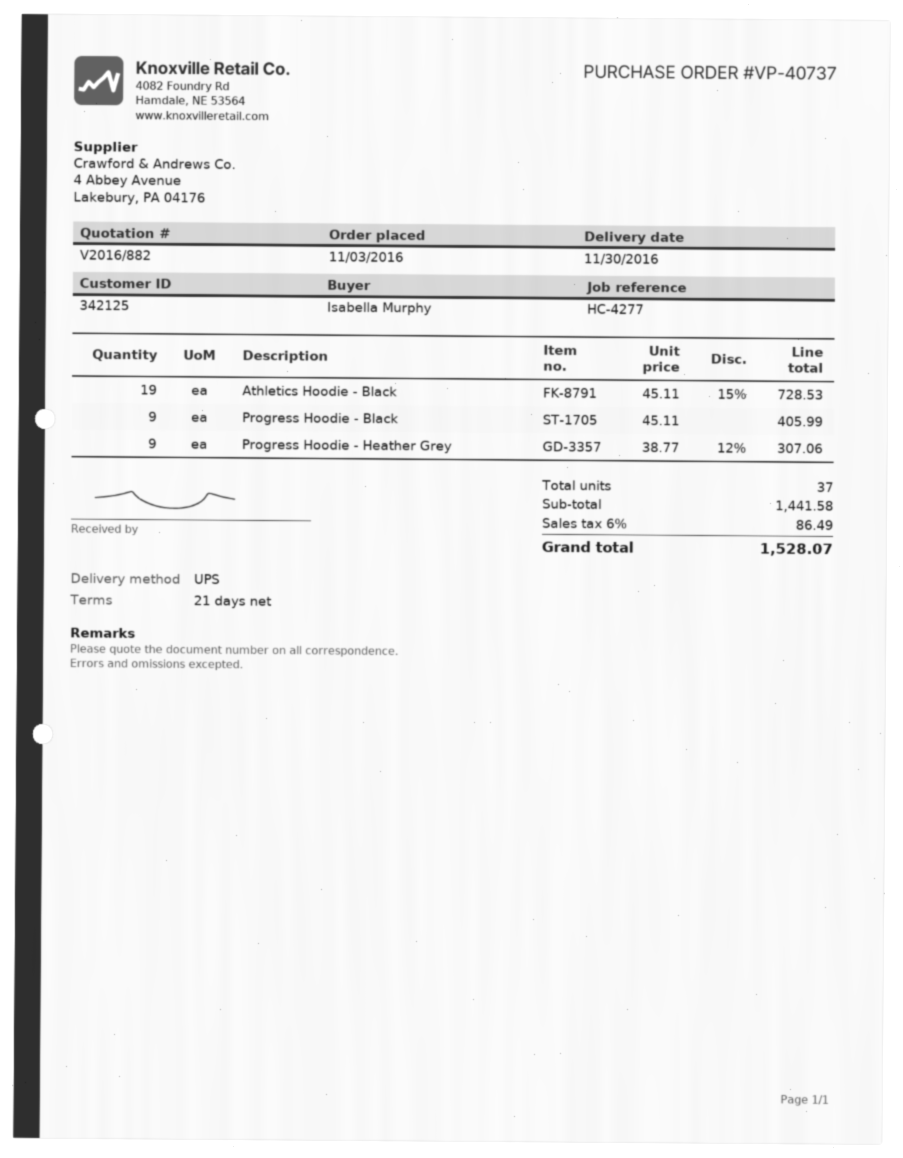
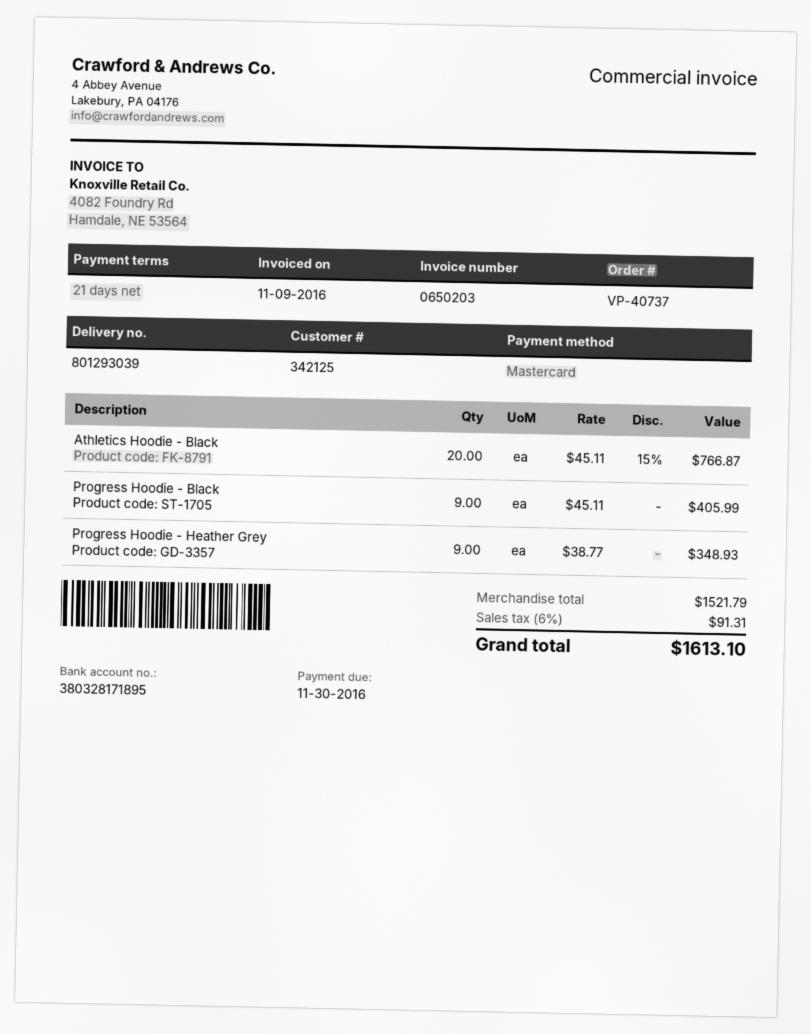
Athletics Hoodie - Black: 19 x 45.11 - 15% = 728.53 -> 20 x 45.11 - 15% = 766.87
Progress Hoodie - Heather Grey: 9 x 38.77 - 12% = 307.06 -> 9 x 38.77 = 348.93
subtotal: 1441.58 -> 1521.79
tax: 6% = 86.49 -> 6% = 91.31
total: 1528.07 -> 1613.10

